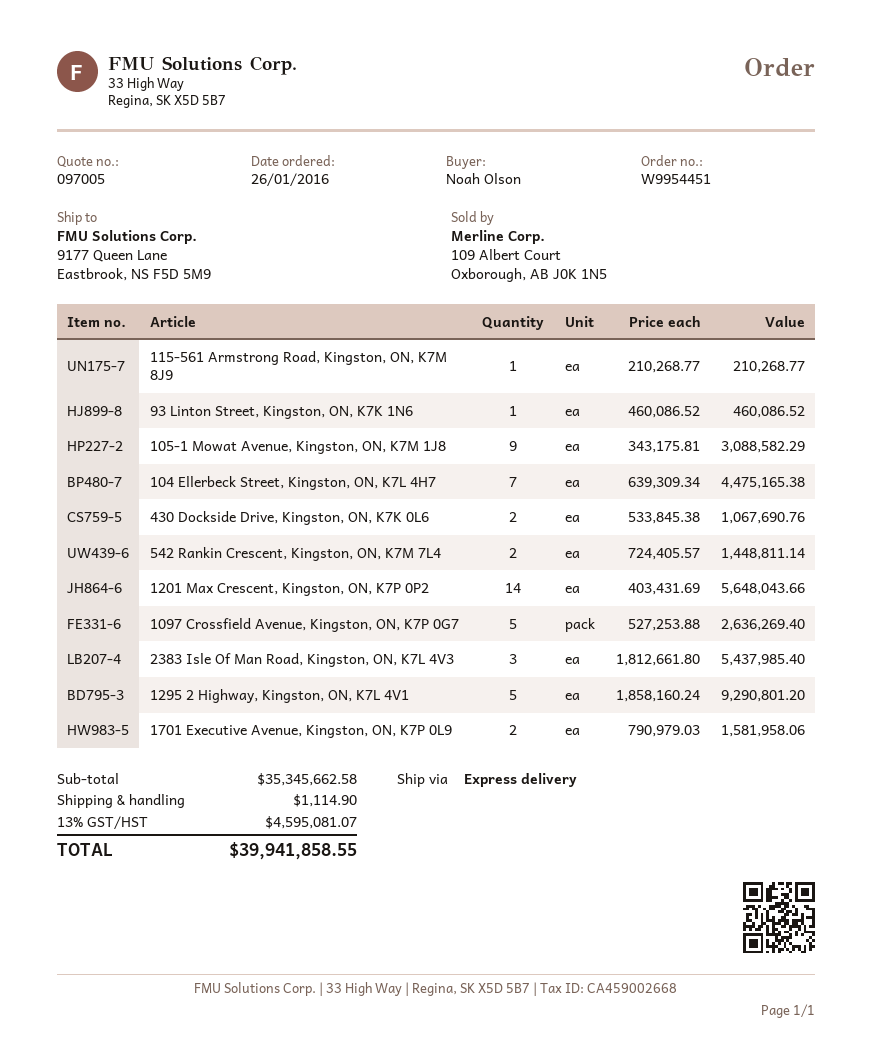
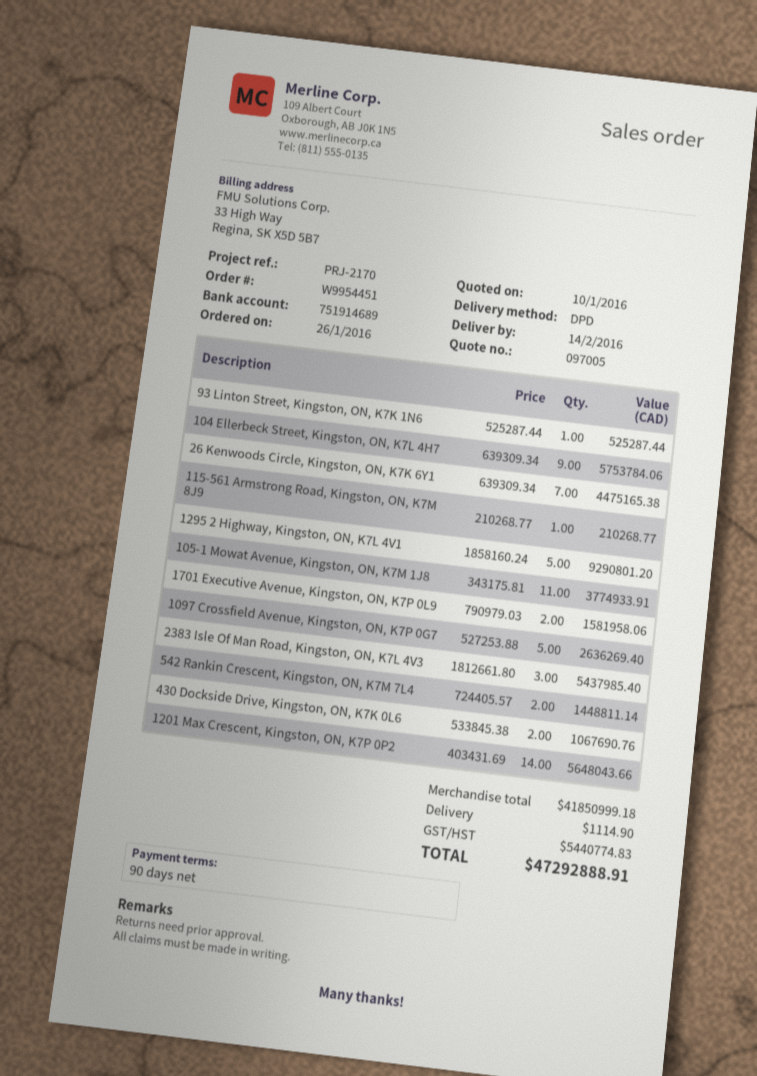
shipping method: express -> DPD
93 Linton Street, Kingston, ON, K7K 1N6: 1 x 460086.52 = 460086.52 -> 1 x 525287.44 = 525287.44
105-1 Mowat Avenue, Kingston, ON, K7M 1J8: 9 x 343175.81 = 3088582.29 -> 11 x 343175.81 = 3774933.91
104 Ellerbeck Street, Kingston, ON, K7L 4H7: 7 x 639309.34 = 4475165.38 -> 9 x 639309.34 = 5753784.06
26 Kenwoods Circle, Kingston, ON, K7K 6Y1: none -> 7 x 639309.34 = 4475165.38
subtotal: 35345662.58 -> 41850999.18
tax: 4595081.07 -> 5440774.83
total: 39941858.55 -> 47292888.91

